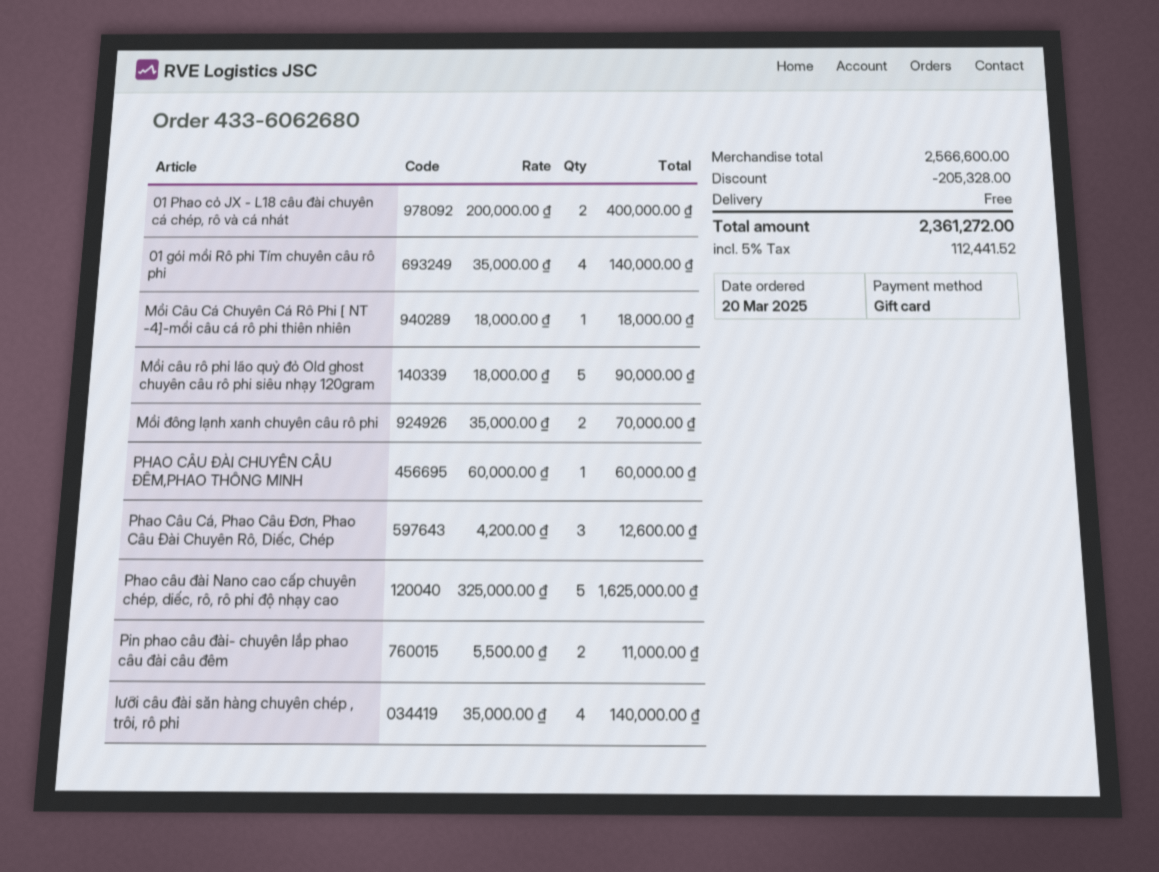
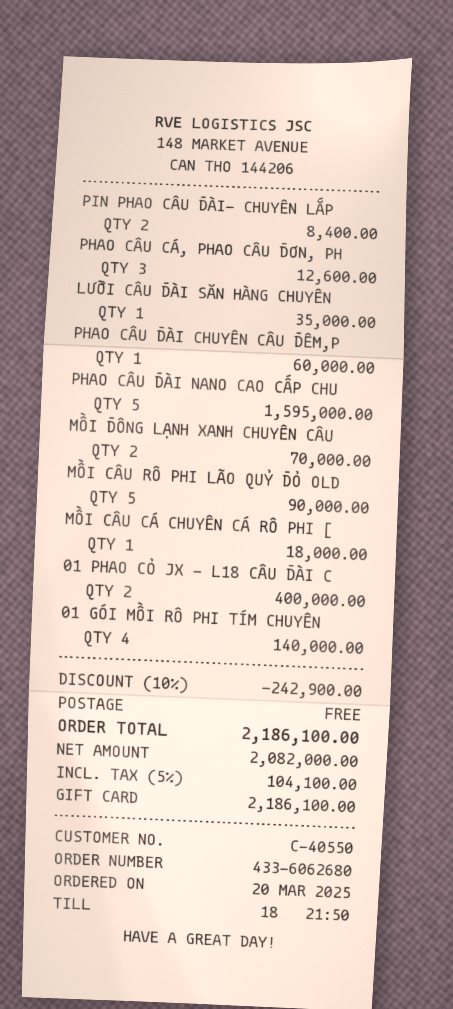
Phao câu đài Nano cao cấp chuyên chép, diếc, rô, rô phi độ nhạy cao: 5 for 1625000.00 -> 5 for 1595000.00
Pin phao câu đài- chuyên lắp phao câu đài câu đêm: 2 for 11000.00 -> 2 for 8400.00
lưỡi câu đài săn hàng chuyên chép , trôi, rô phi: 4 for 140000.00 -> 1 for 35000.00
discount: 205328.00 -> 242900.00
tax: 5% = 112441.52 -> 5% = 104100.00
total: 2361272.00 -> 2186100.00

